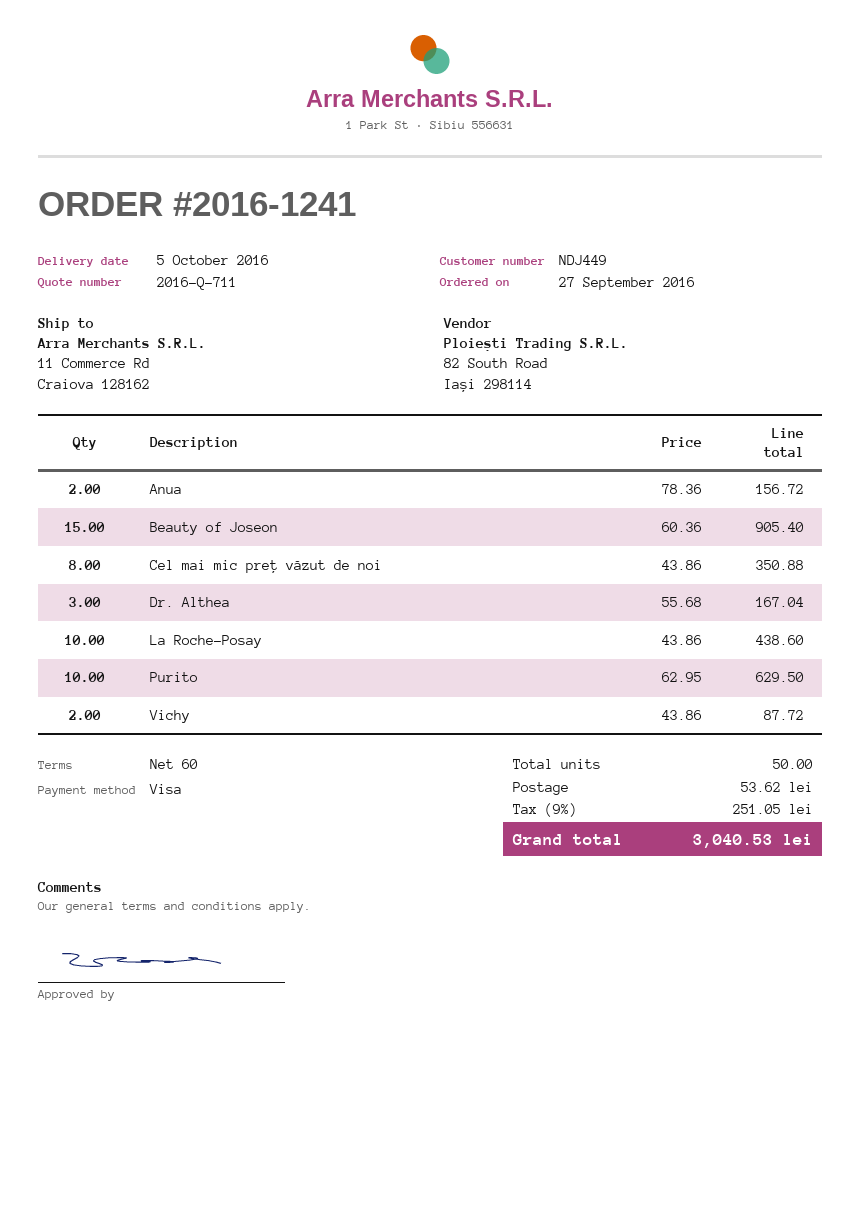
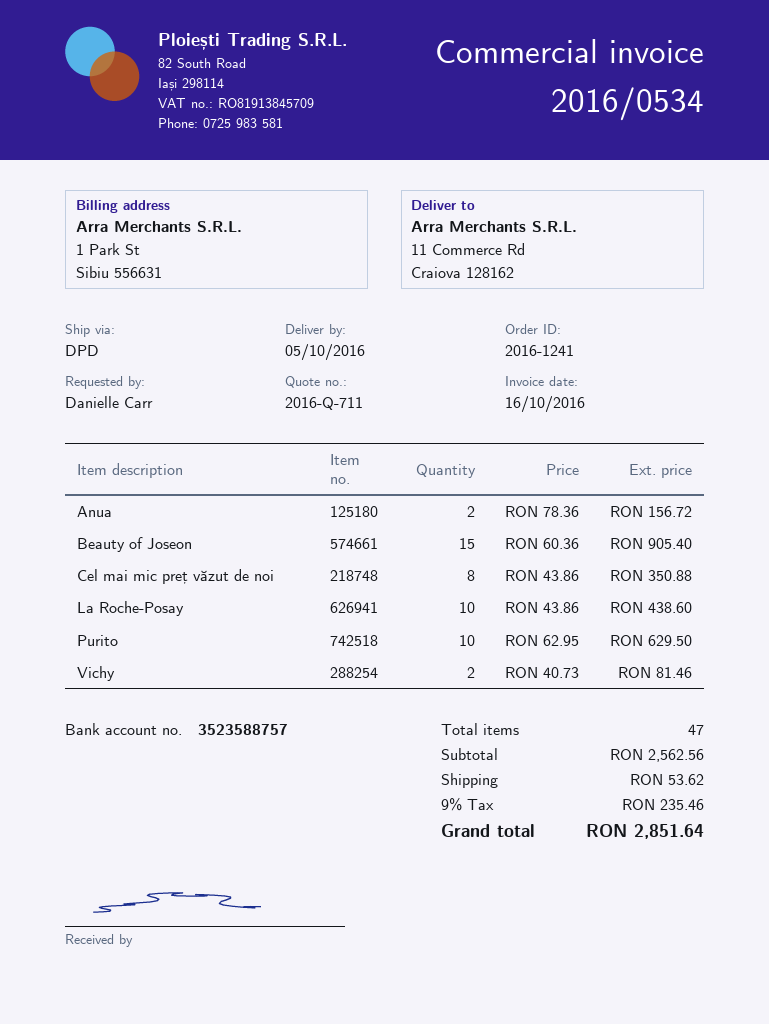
Dr. Althea: 3 x 55.68 = 167.04 -> none
Vichy: 2 x 43.86 = 87.72 -> 2 x 40.73 = 81.46
total quantity: 50 -> 47
tax: 9% = 251.05 -> 9% = 235.46
total: 3040.53 -> 2851.64

